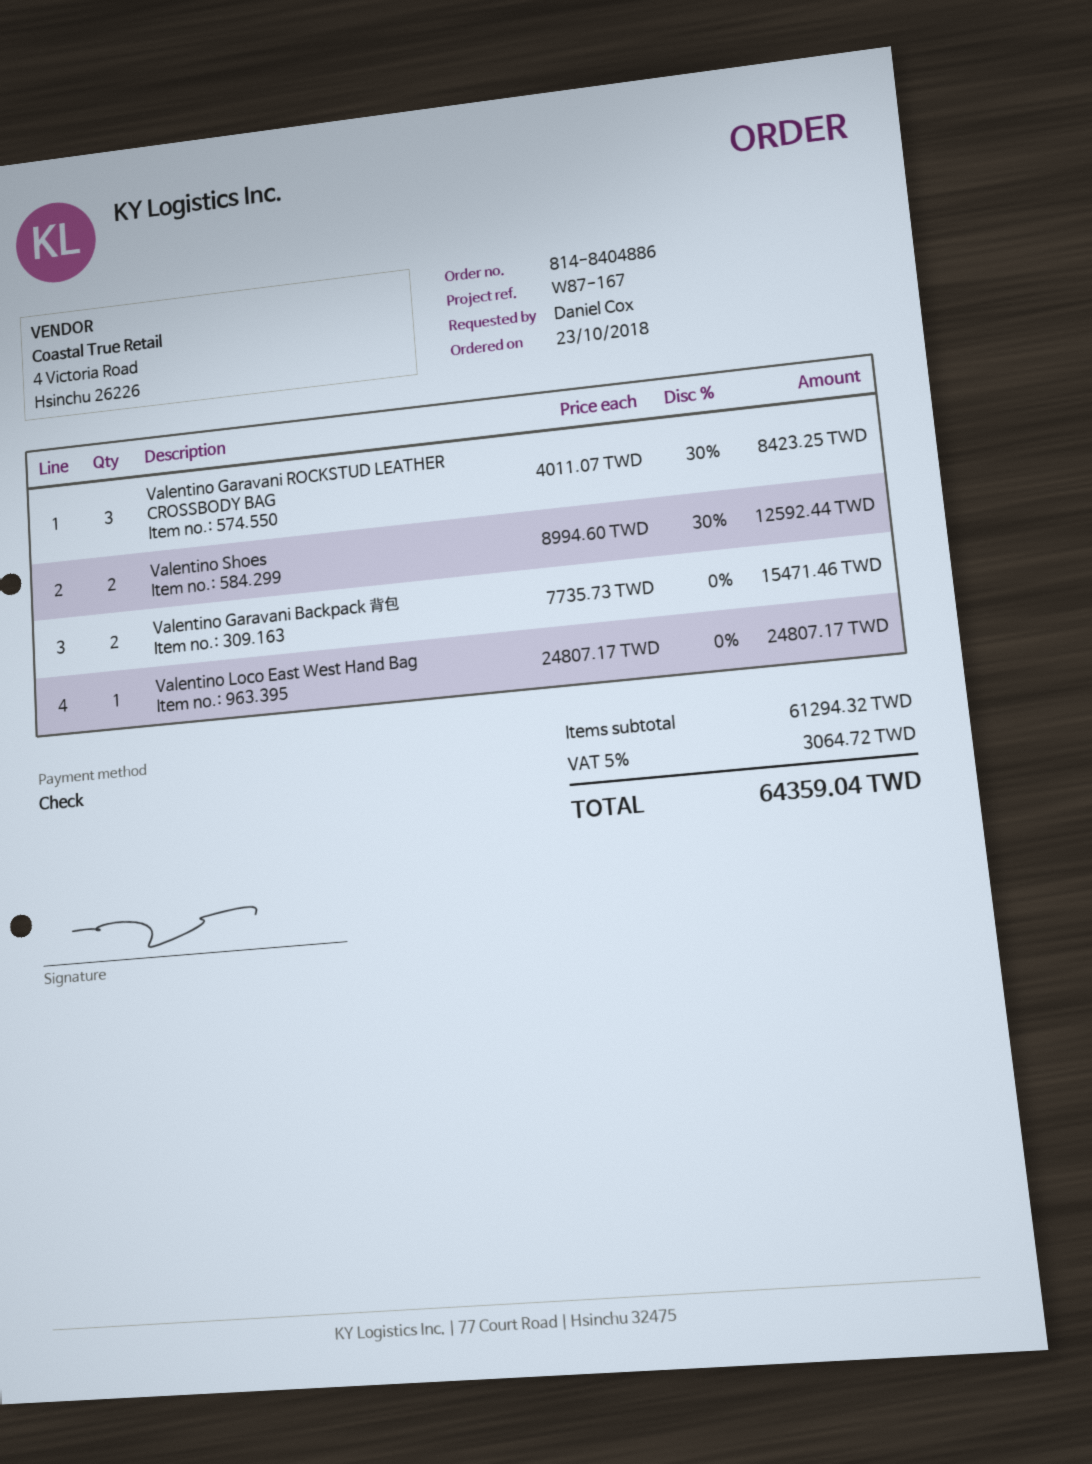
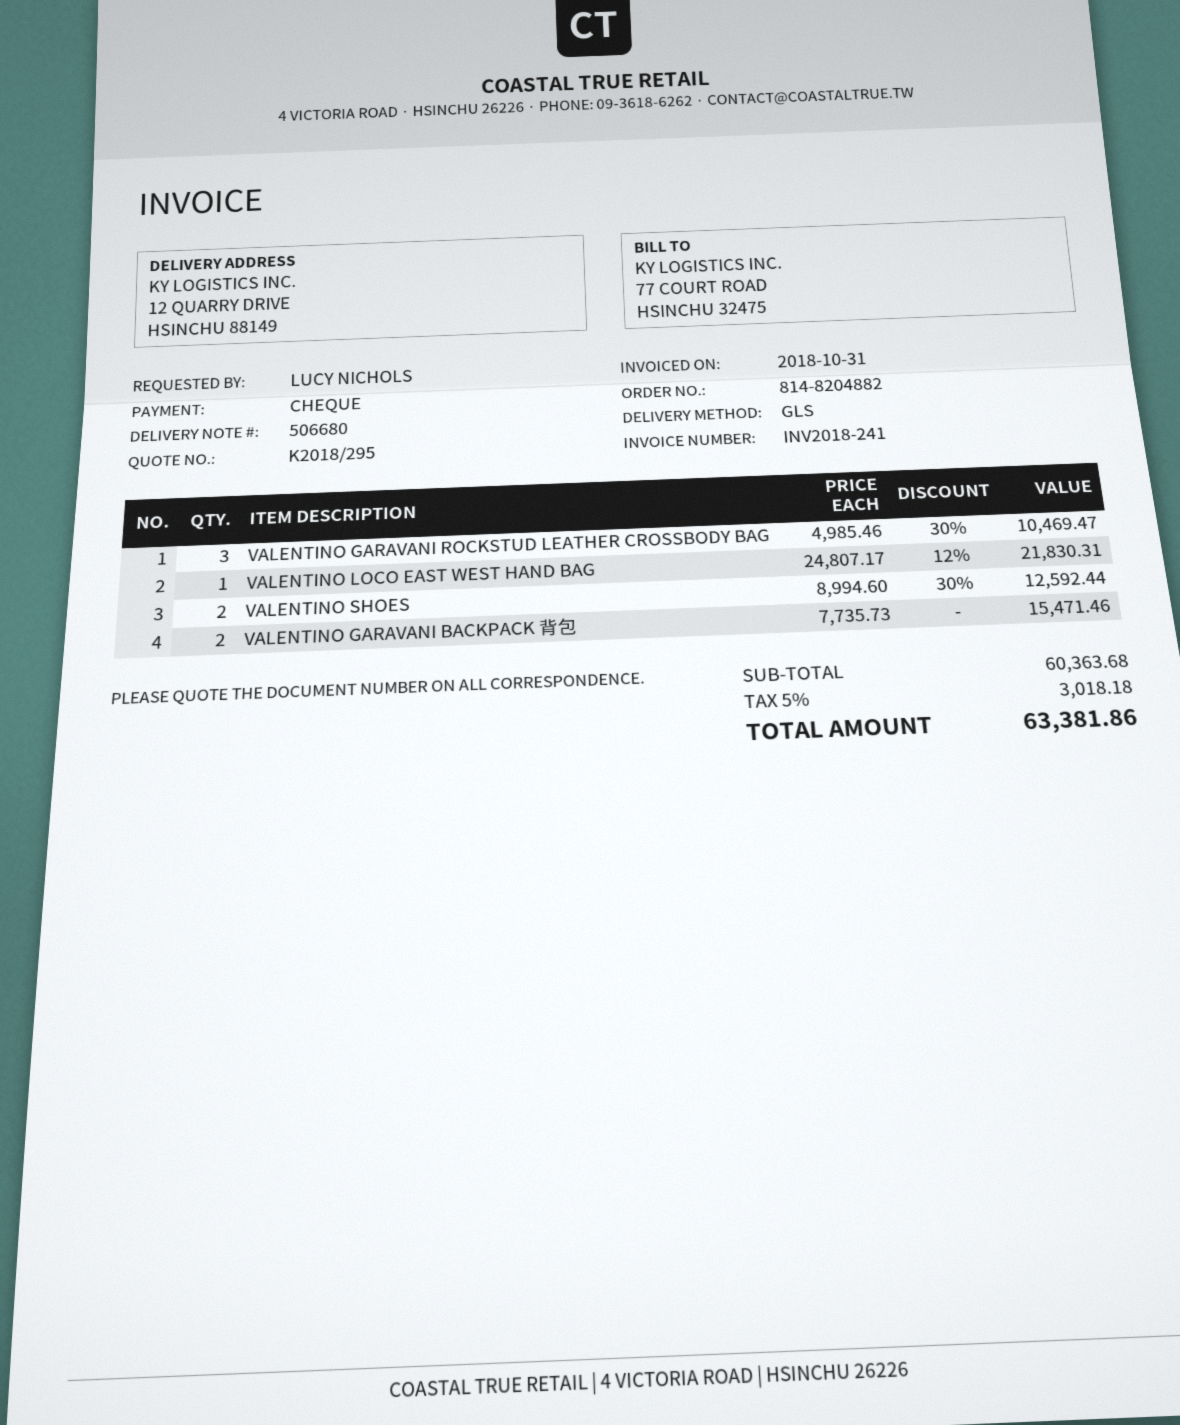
order number: 814-8404886 -> 814-8204882
ordered by: Daniel Cox -> LUCY NICHOLS
Valentino Garavani ROCKSTUD LEATHER CROSSBODY BAG: 3 x 4011.07 - 30% = 8423.25 -> 3 x 4985.46 - 30% = 10469.47
Valentino Loco East West Hand Bag: 1 x 24807.17 = 24807.17 -> 1 x 24807.17 - 12% = 21830.31
subtotal: 61294.32 -> 60363.68
tax: 5% = 3064.72 -> 5% = 3018.18
total: 64359.04 -> 63381.86

